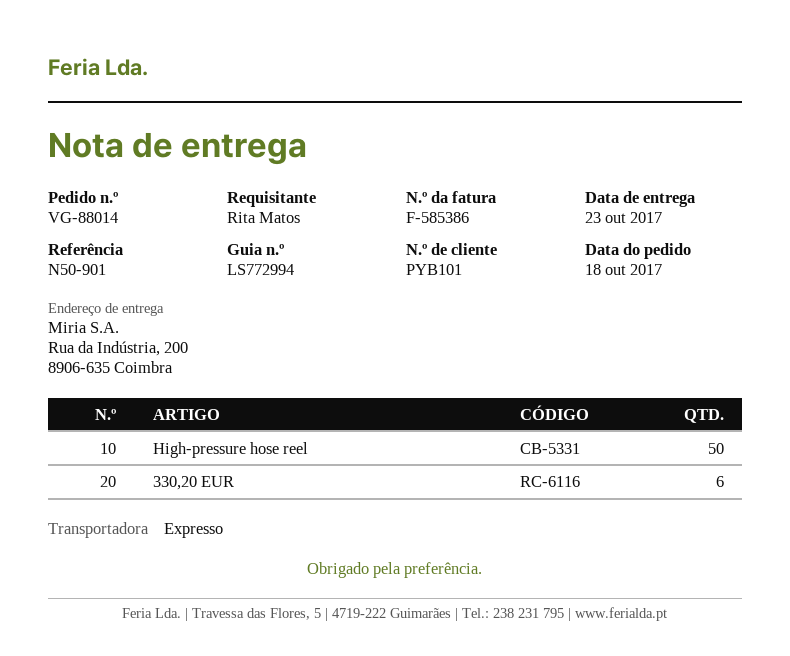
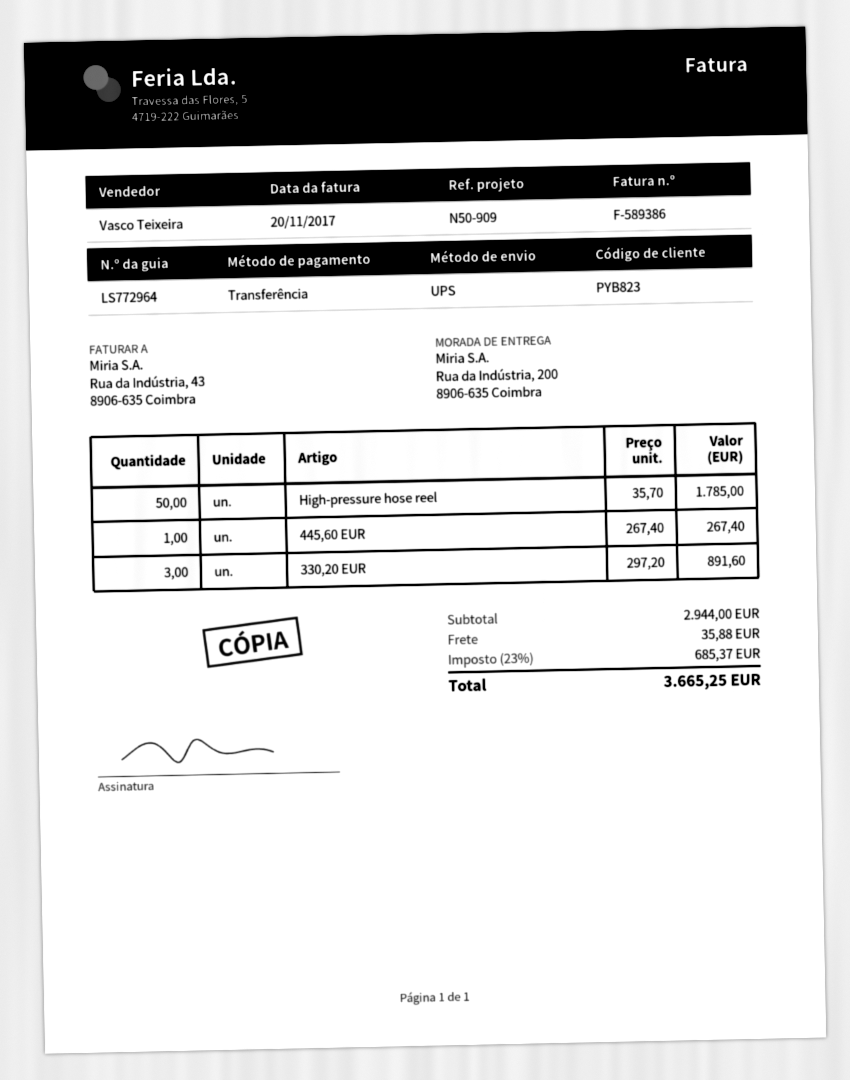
delivery note number: LS772994 -> LS772964
invoice number: F-585386 -> F-589386
customer number: PYB101 -> PYB823
reference: N50-901 -> N50-909
shipping method: express -> UPS
330,20 EUR: 6 -> 3
445,60 EUR: none -> 1

